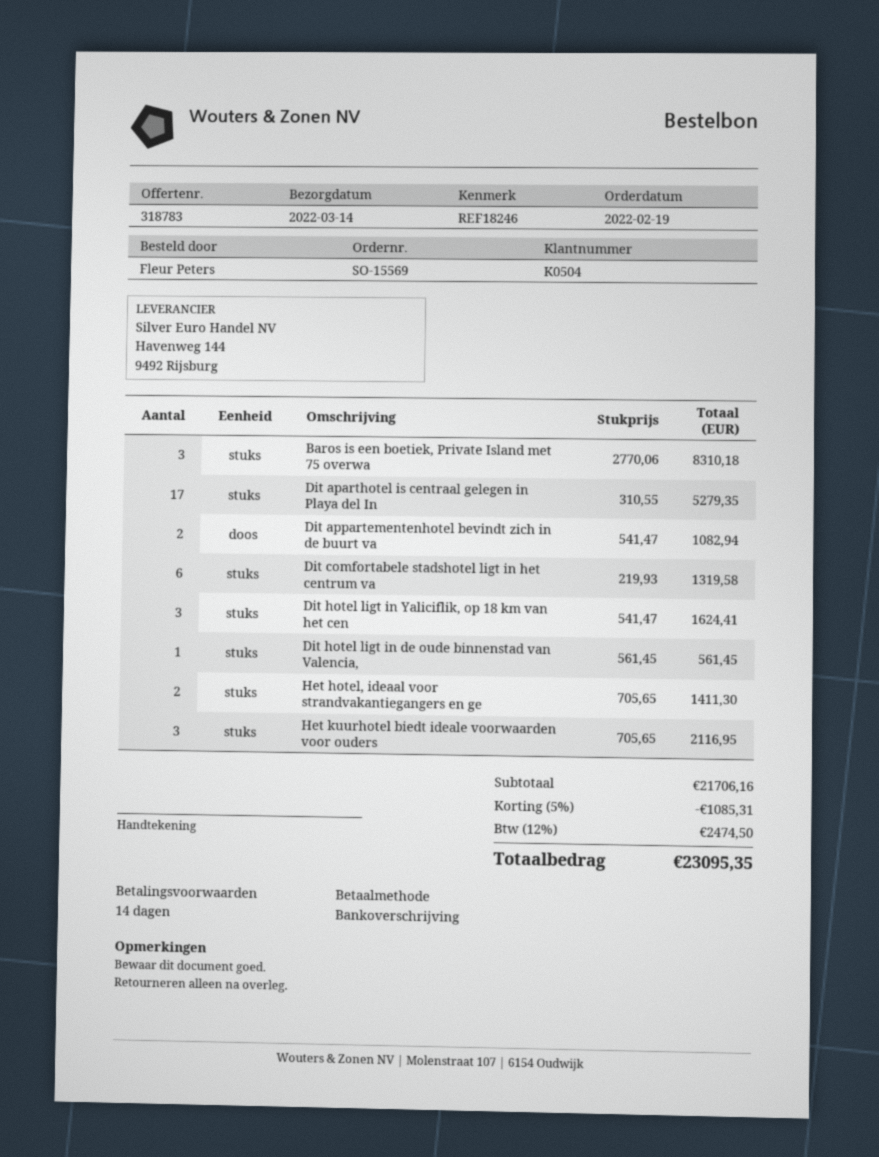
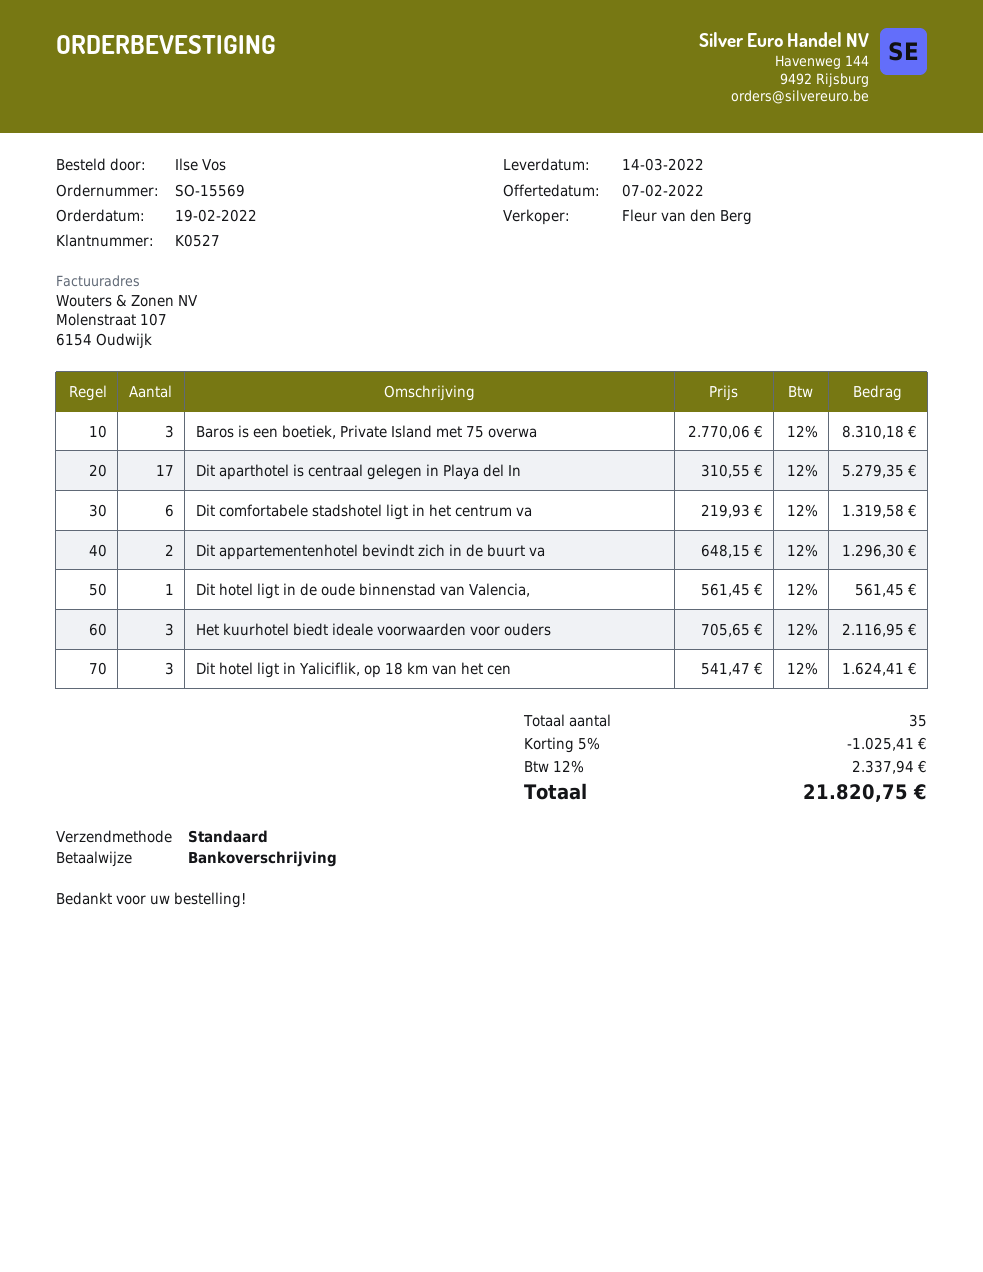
customer number: K0504 -> K0527
ordered by: Fleur Peters -> Ilse Vos
Dit appartementenhotel bevindt zich in de buurt va: 2 x 541.47 = 1082.94 -> 2 x 648.15 = 1296.30
Het hotel, ideaal voor strandvakantiegangers en ge: 2 x 705.65 = 1411.30 -> none
discount: 5% = 1085.31 -> 5% = 1025.41
tax: 12% = 2474.50 -> 12% = 2337.94
total: 23095.35 -> 21820.75

